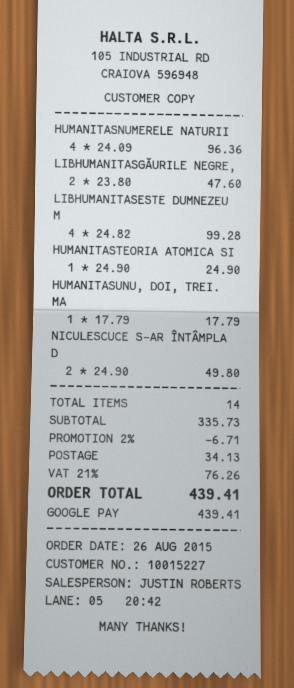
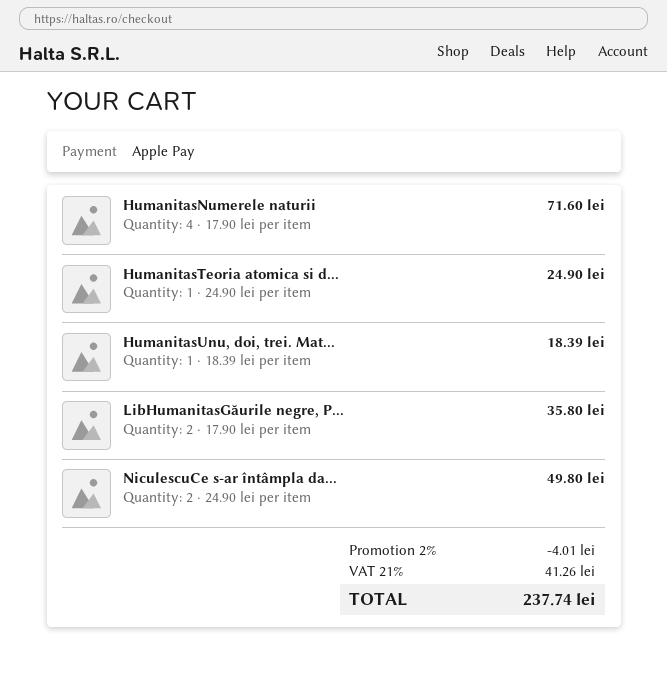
payment method: Google Pay -> Apple Pay
HUMANITASNUMERELE NATURII: 4 x 24.09 = 96.36 -> 4 x 17.90 = 71.60
LIBHUMANITASGĂURILE NEGRE,: 2 x 23.80 = 47.60 -> 2 x 17.90 = 35.80
LIBHUMANITASESTE DUMNEZEU M: 4 x 24.82 = 99.28 -> none
HUMANITASUNU, DOI, TREI. MA: 1 x 17.79 = 17.79 -> 1 x 18.39 = 18.39
discount: 2% = 6.71 -> 2% = 4.01
shipping: 34.13 -> none
tax: 21% = 76.26 -> 21% = 41.26
total: 439.41 -> 237.74

